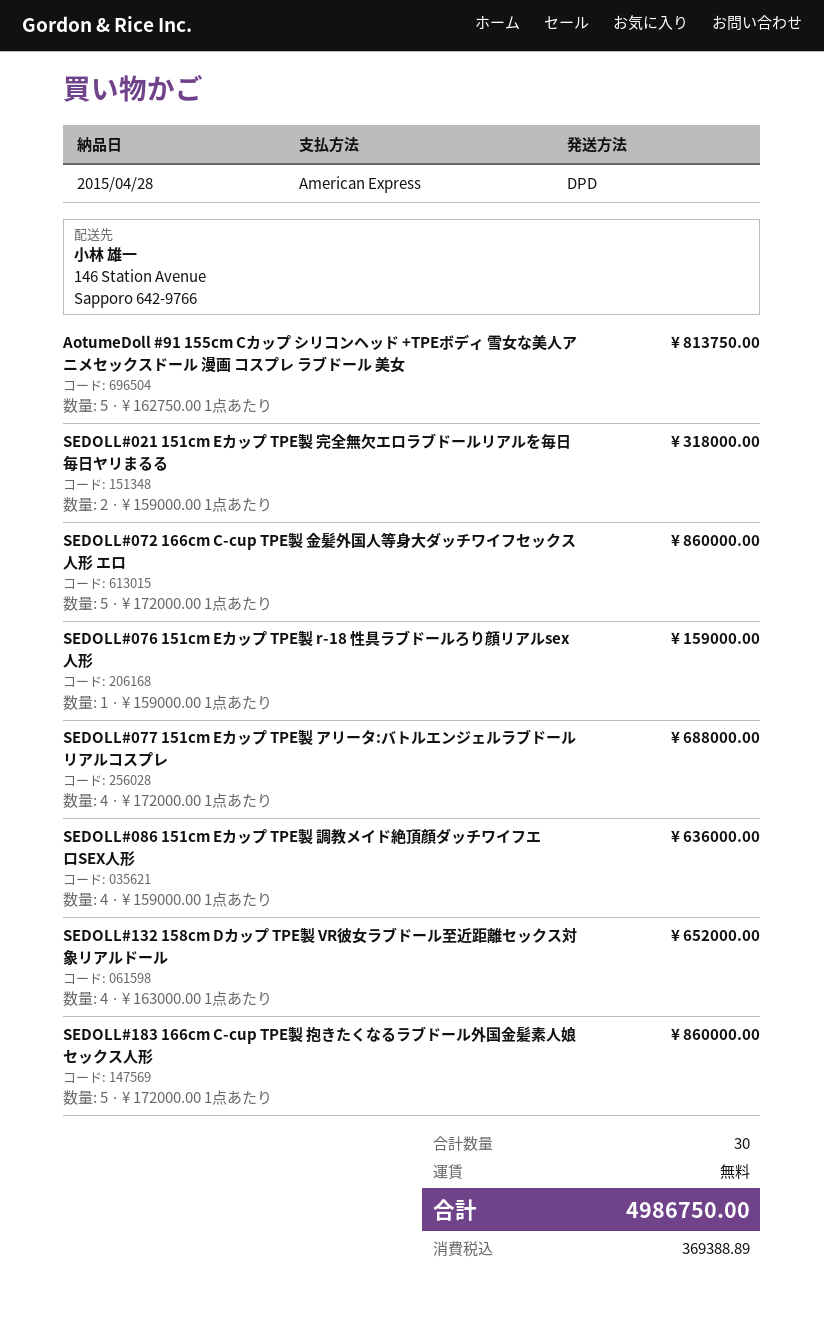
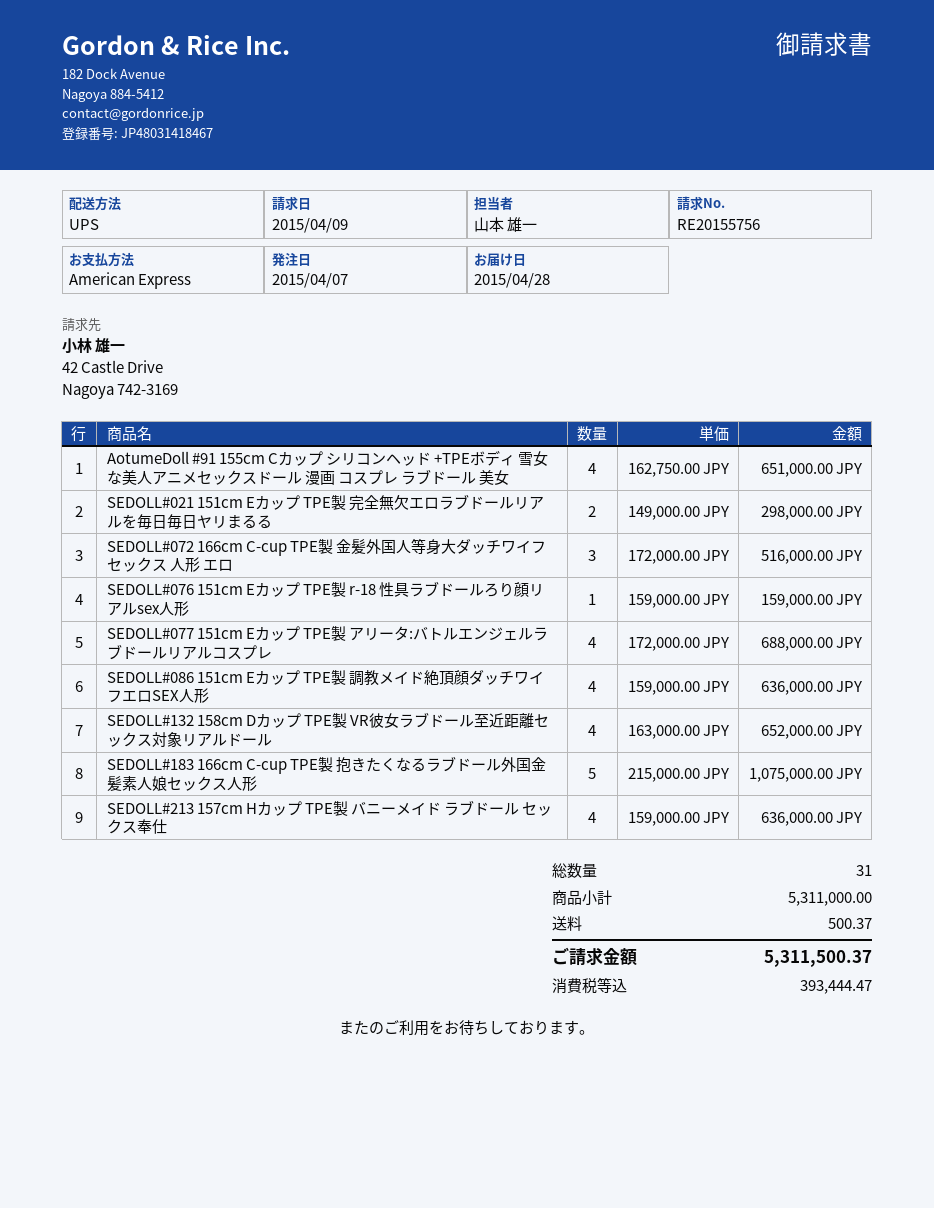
shipping method: DPD -> UPS
AotumeDoll #91 155cm Cカップ シリコンヘッド +TPEボディ 雪女な美人アニメセックスドール 漫画 コスプレ ラブドール 美女: 5 x 162750.00 = 813750.00 -> 4 x 162750.00 = 651000.00
SEDOLL#021 151cm Eカップ TPE製 完全無欠エロラブドールリアルを毎日毎日ヤリまるる: 2 x 159000.00 = 318000.00 -> 2 x 149000.00 = 298000.00
SEDOLL#072 166cm C-cup TPE製 金髪外国人等身大ダッチワイフセックス 人形 エロ: 5 x 172000.00 = 860000.00 -> 3 x 172000.00 = 516000.00
SEDOLL#183 166cm C-cup TPE製 抱きたくなるラブドール外国金髪素人娘セックス人形: 5 x 172000.00 = 860000.00 -> 5 x 215000.00 = 1075000.00
SEDOLL#213 157cm Hカップ TPE製 バニーメイド ラブドール セックス奉仕: none -> 4 x 159000.00 = 636000.00
total quantity: 30 -> 31
shipping: 0.00 -> 500.37
tax: 369388.89 -> 393444.47
total: 4986750.00 -> 5311500.37

